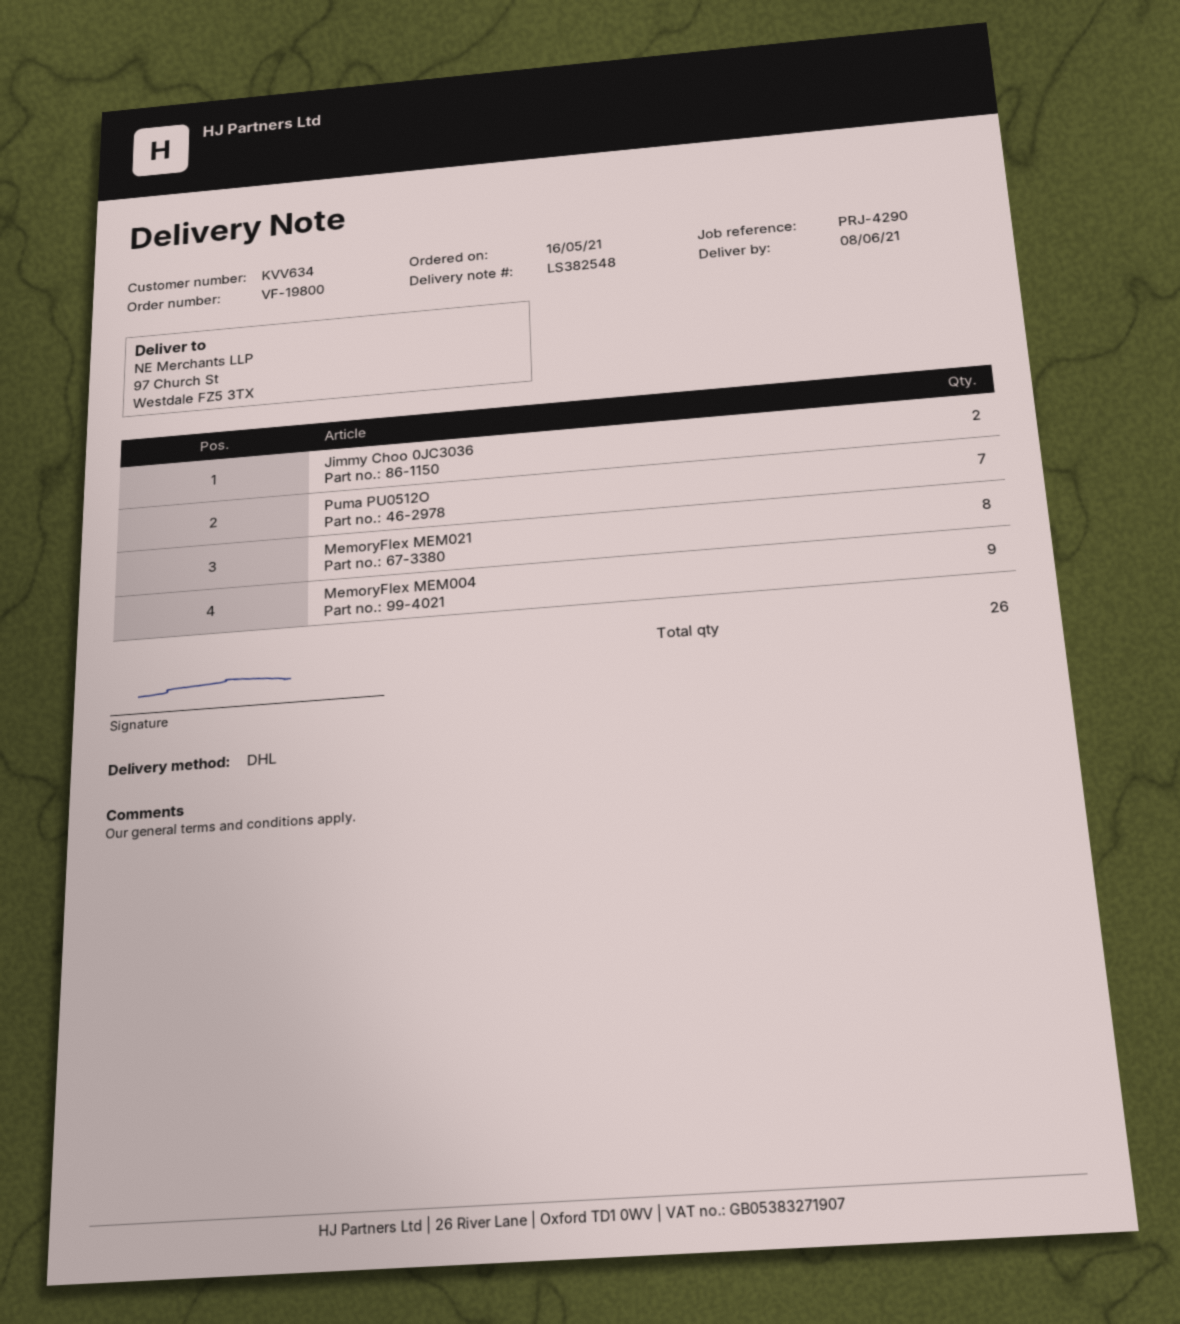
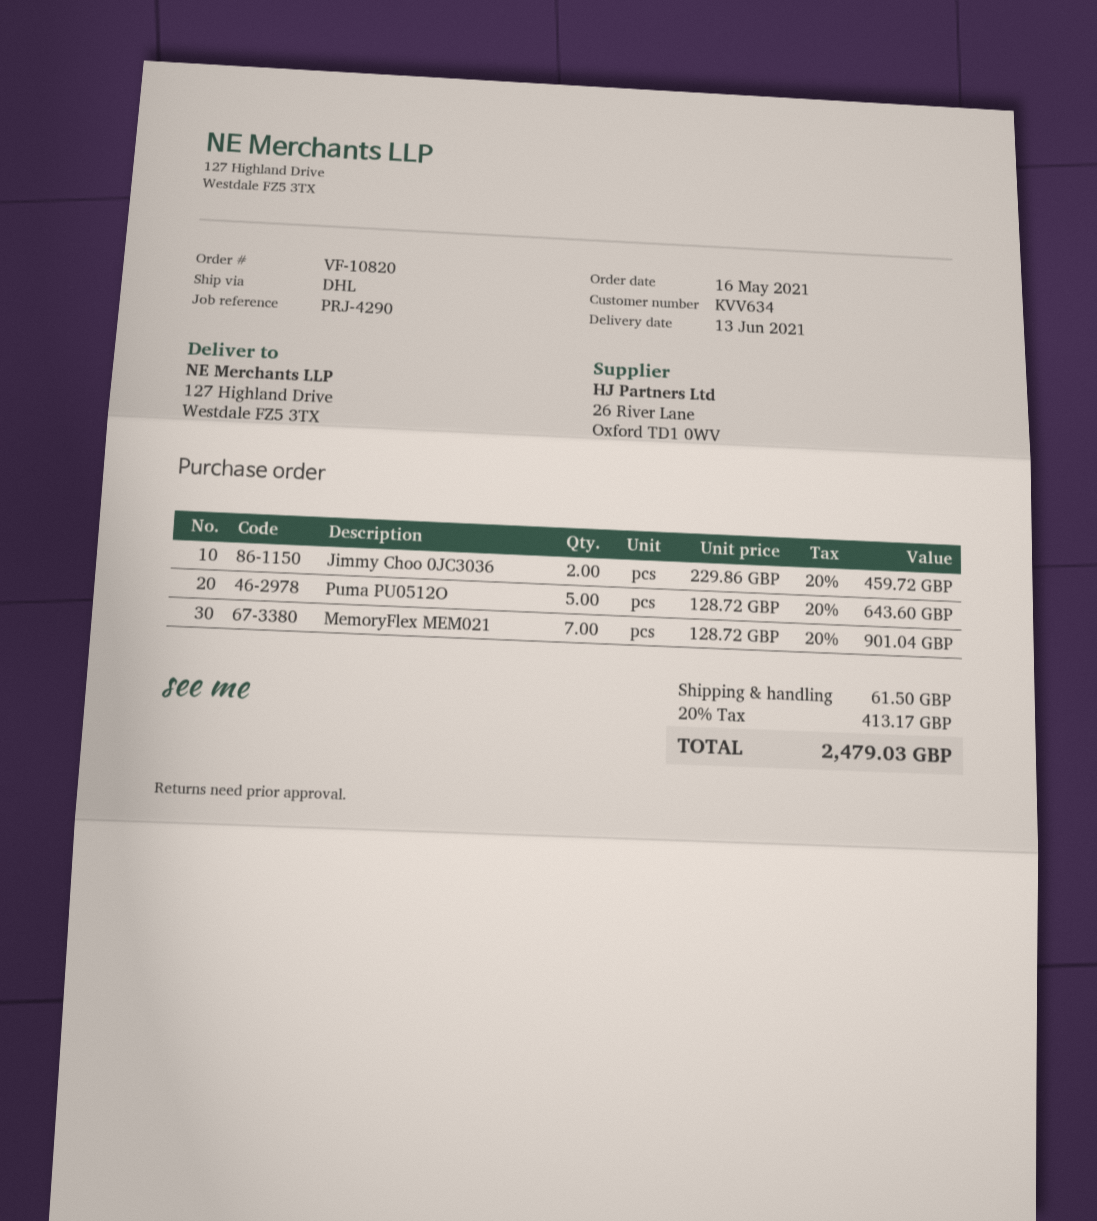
order number: VF-19800 -> VF-10820
delivery date: 2021-06-08 -> 2021-06-13
ship to: 97 Church St, Westdale FZ5 3TX -> 127 Highland Drive, Westdale FZ5 3TX
Puma PU0512O: 7 -> 5
MemoryFlex MEM021: 8 -> 7
MemoryFlex MEM004: 9 -> none

